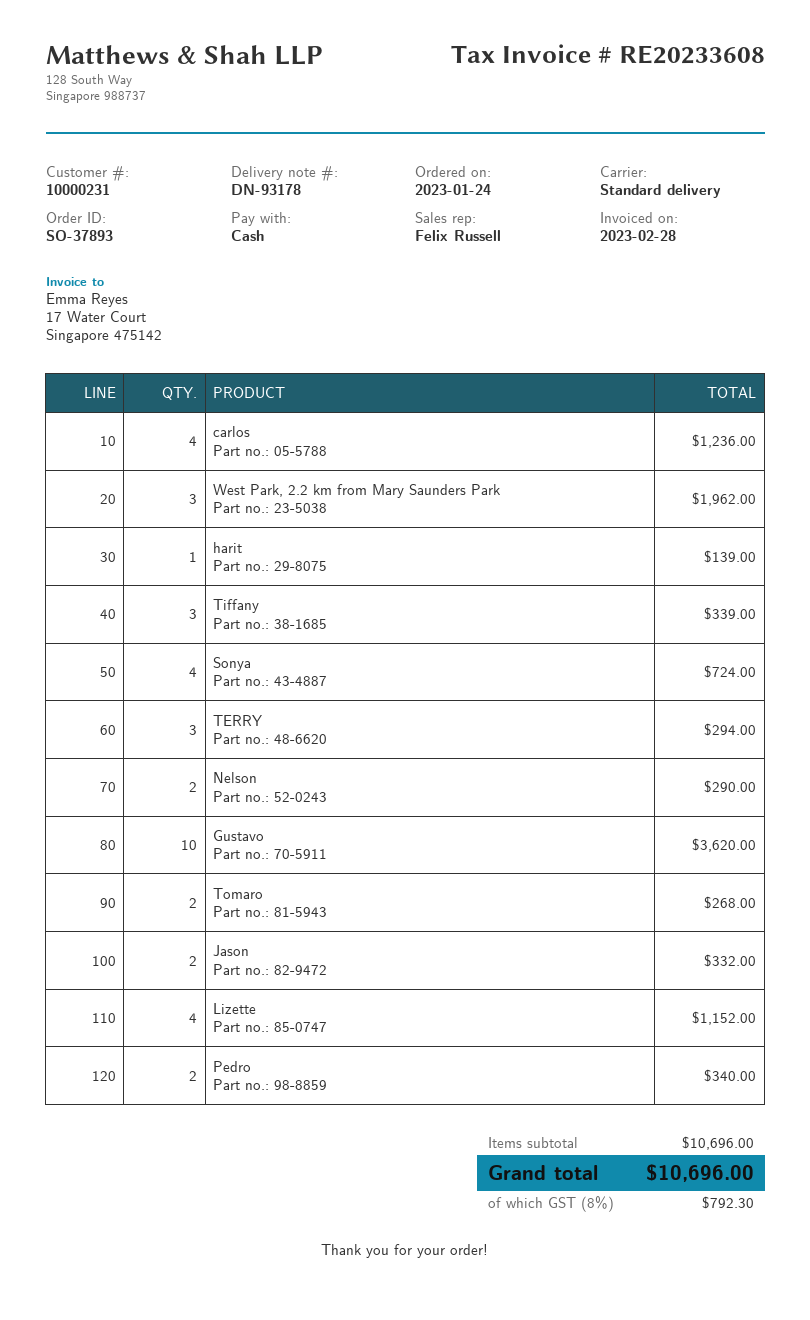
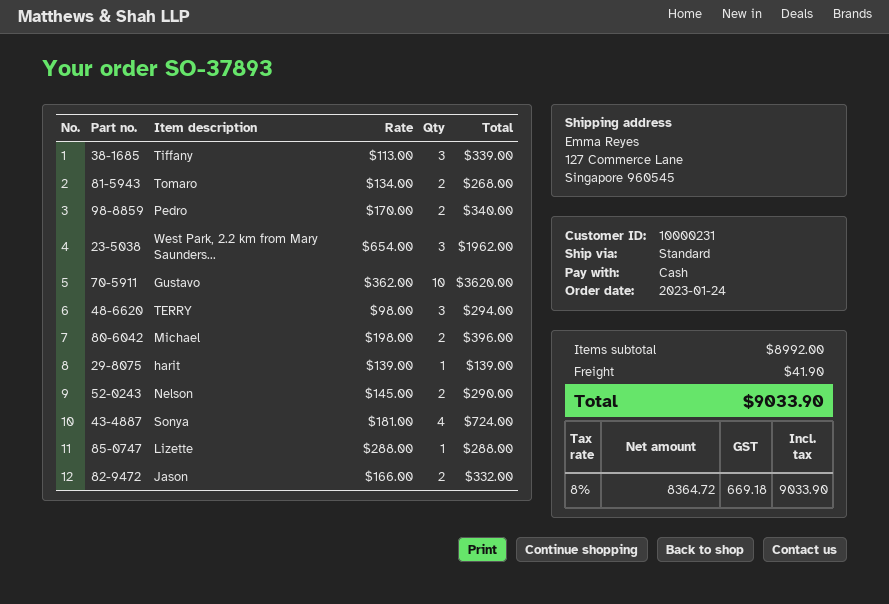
carlos: 4 for 1236.00 -> none
Lizette: 4 for 1152.00 -> 1 for 288.00
Michael: none -> 2 for 396.00
subtotal: 10696.00 -> 8992.00
shipping: none -> 41.90
tax: 8% = 792.30 -> 8% = 669.18
total: 10696.00 -> 9033.90

